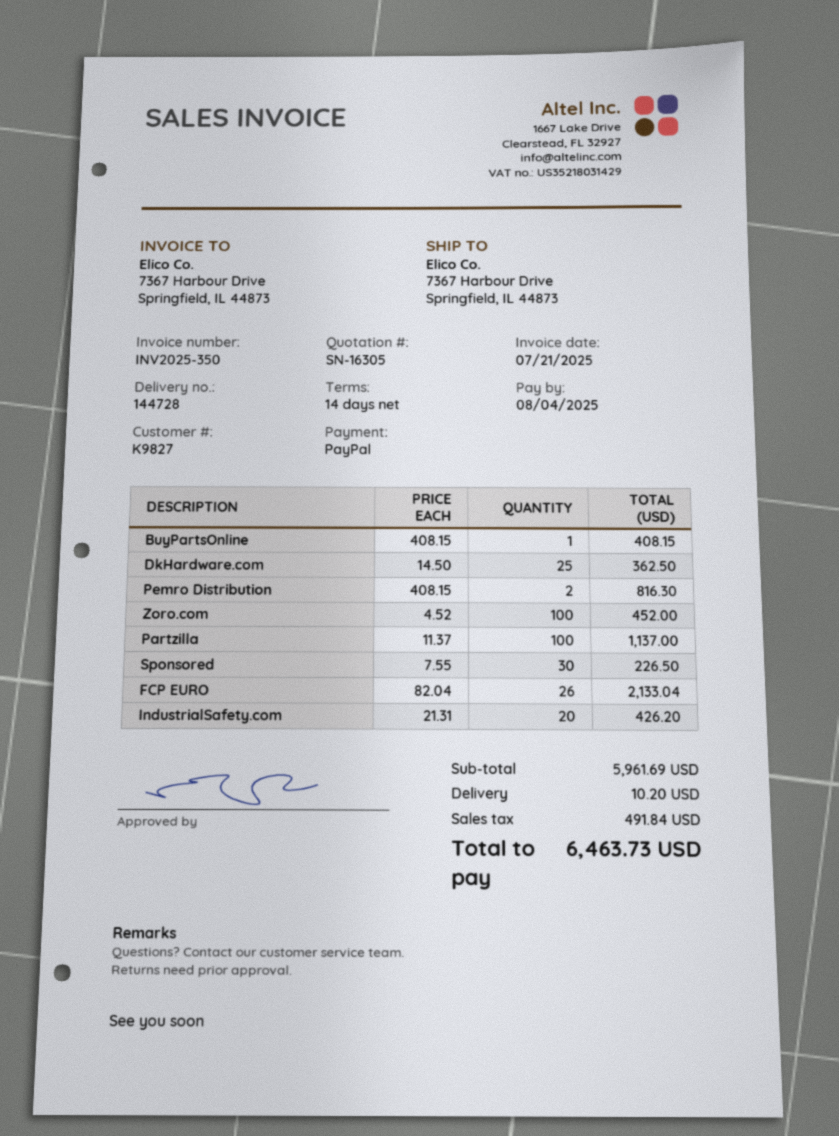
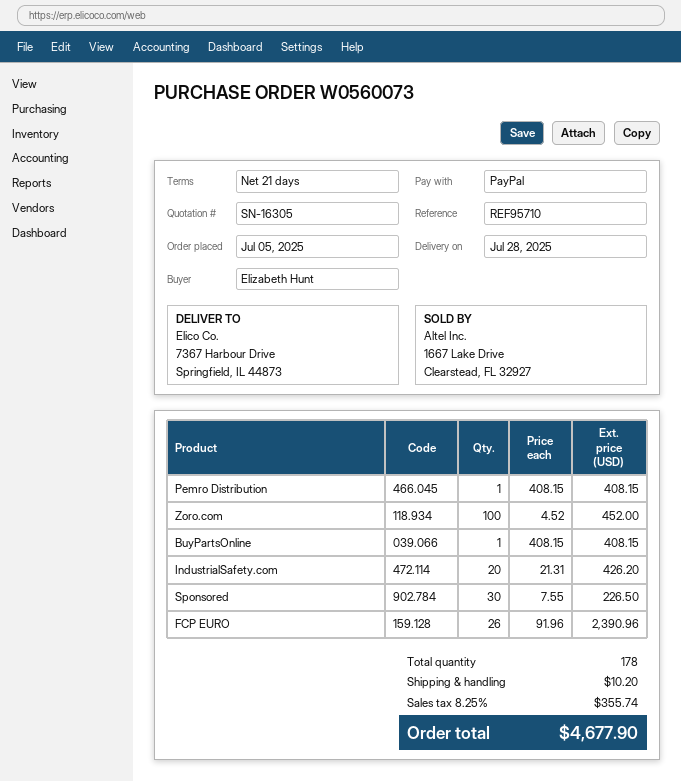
payment terms: 14 days -> 21 days
DkHardware.com: 25 x 14.50 = 362.50 -> none
Pemro Distribution: 2 x 408.15 = 816.30 -> 1 x 408.15 = 408.15
Partzilla: 100 x 11.37 = 1137.00 -> none
FCP EURO: 26 x 82.04 = 2133.04 -> 26 x 91.96 = 2390.96
tax: 491.84 -> 355.74
total: 6463.73 -> 4677.90

